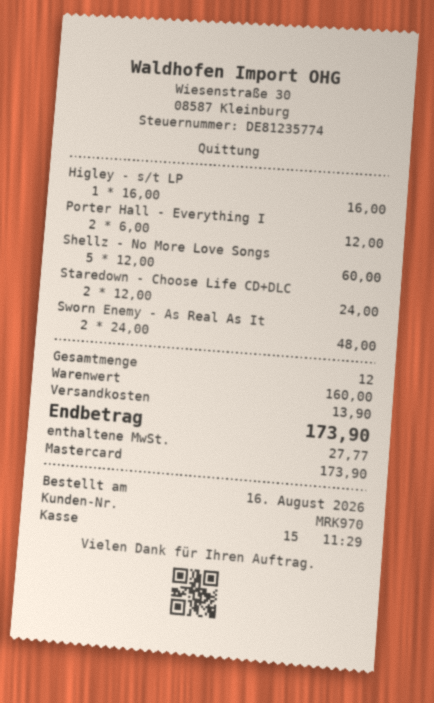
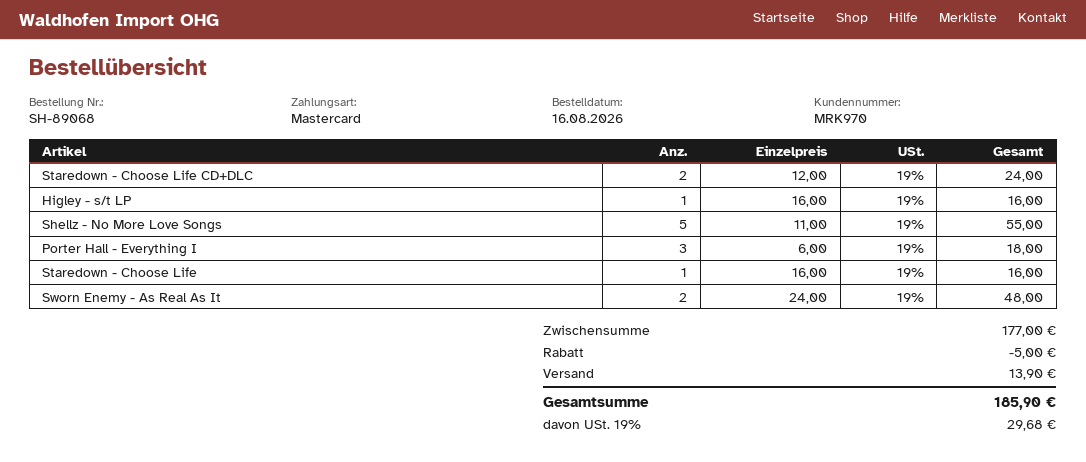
Porter Hall - Everything I: 2 x 6.00 = 12.00 -> 3 x 6.00 = 18.00
Shellz - No More Love Songs: 5 x 12.00 = 60.00 -> 5 x 11.00 = 55.00
Staredown - Choose Life: none -> 1 x 16.00 = 16.00
subtotal: 160.00 -> 177.00
discount: none -> 5.00
tax: 27.77 -> 29.68
total: 173.90 -> 185.90

